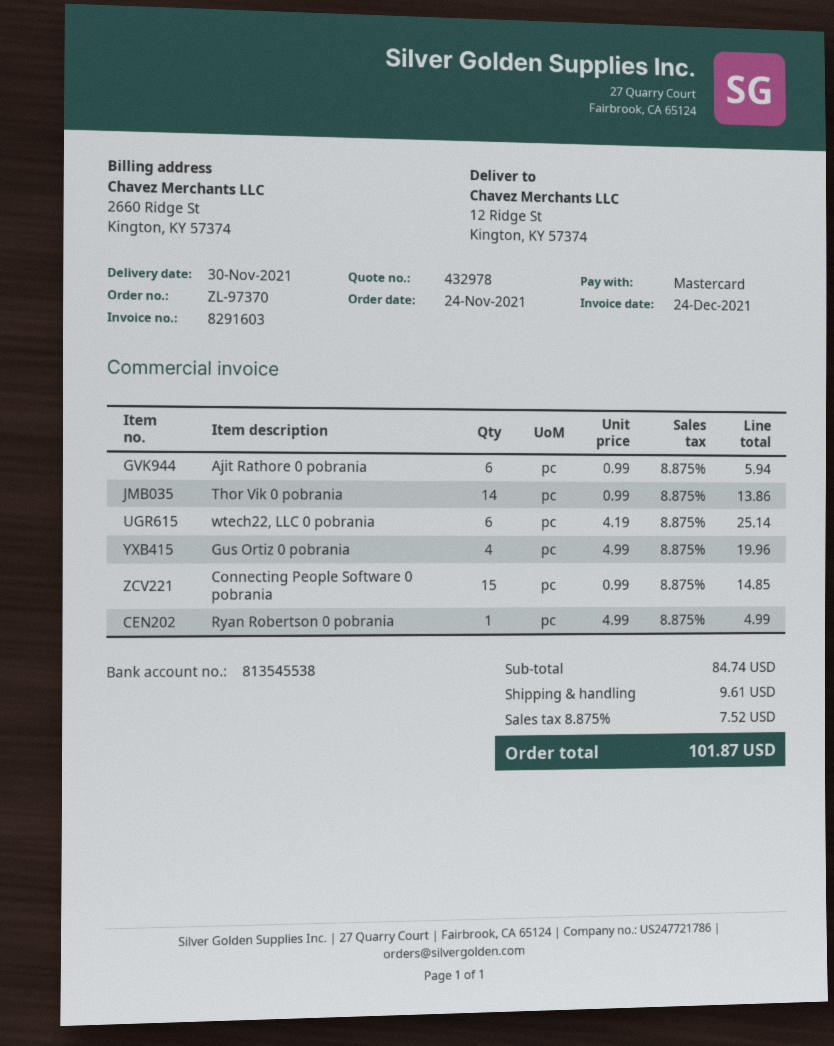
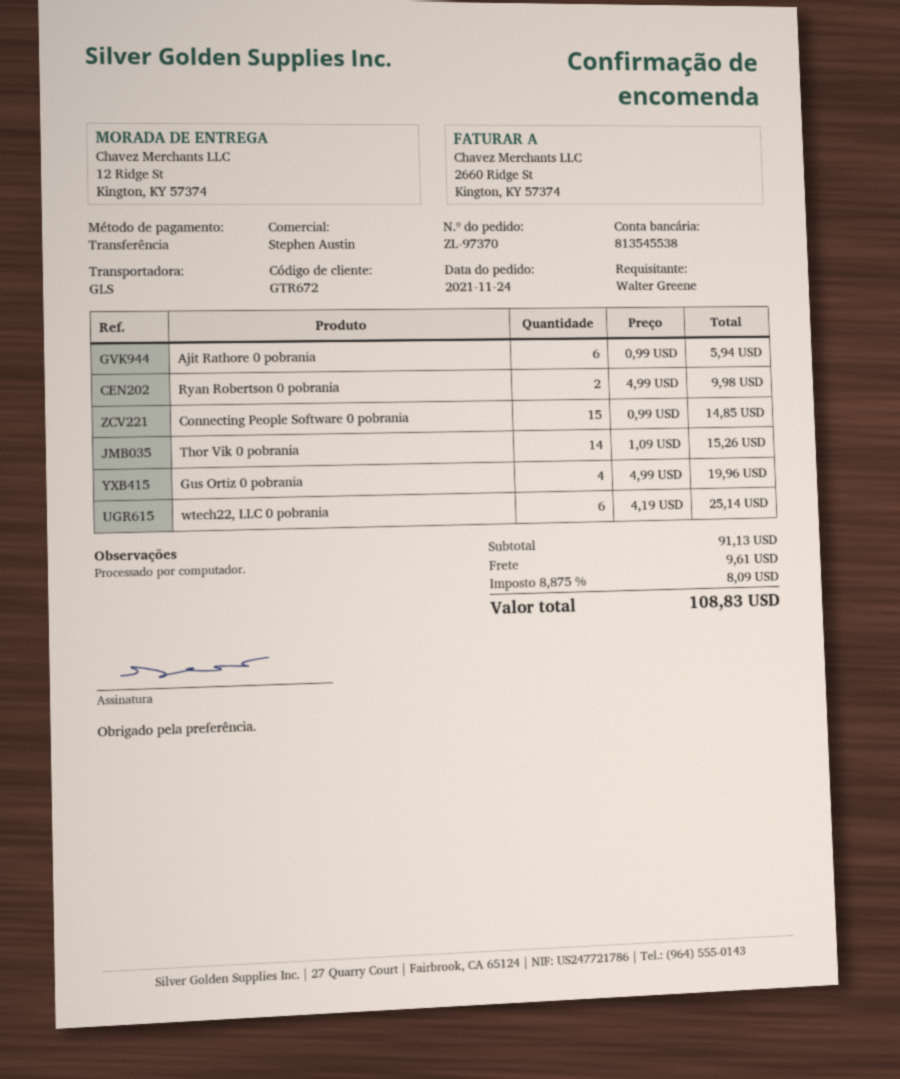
payment method: Mastercard -> bank transfer
Thor Vik 0 pobrania: 14 x 0.99 = 13.86 -> 14 x 1.09 = 15.26
Ryan Robertson 0 pobrania: 1 x 4.99 = 4.99 -> 2 x 4.99 = 9.98
subtotal: 84.74 -> 91.13
tax: 8.875% = 7.52 -> 8.875% = 8.09
total: 101.87 -> 108.83

